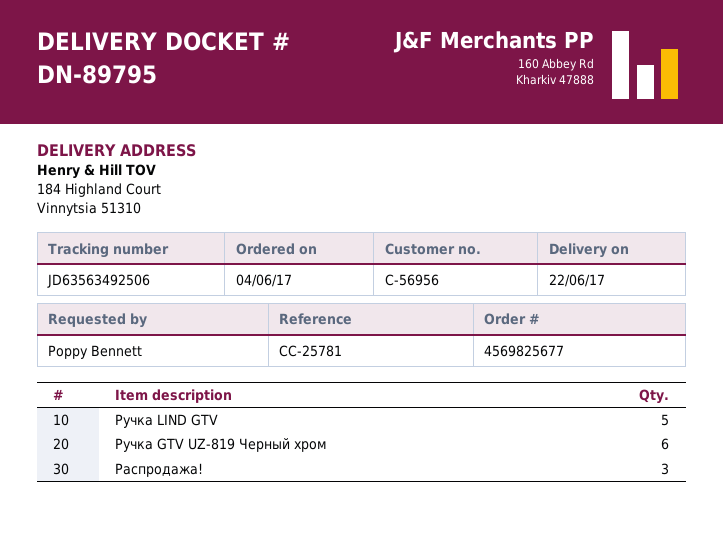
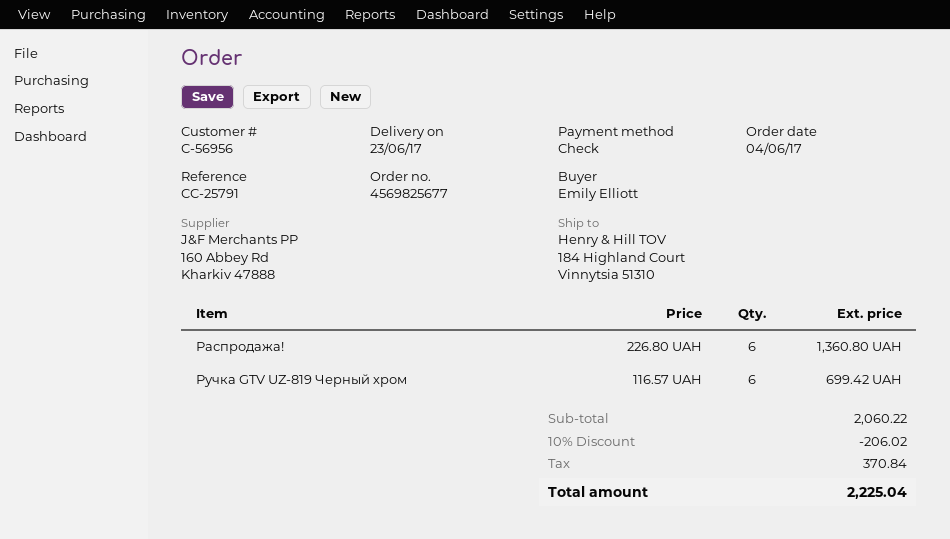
delivery date: 2017-06-22 -> 2017-06-23
reference: CC-25781 -> CC-25791
ordered by: Poppy Bennett -> Emily Elliott
Ручка LIND GTV: 5 -> none
Распродажа!: 3 -> 6

